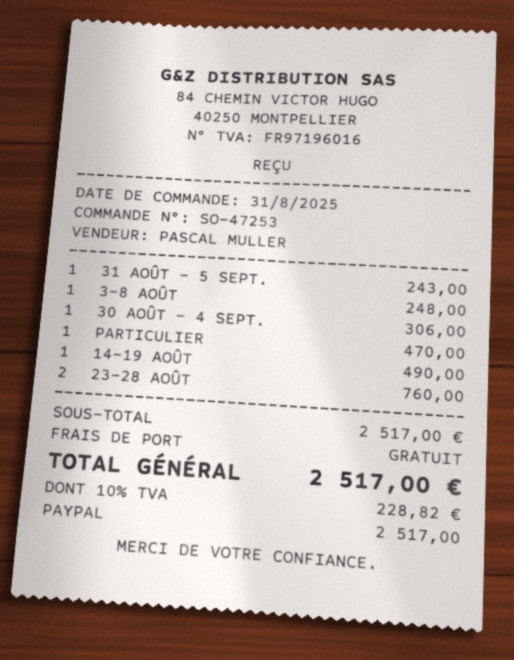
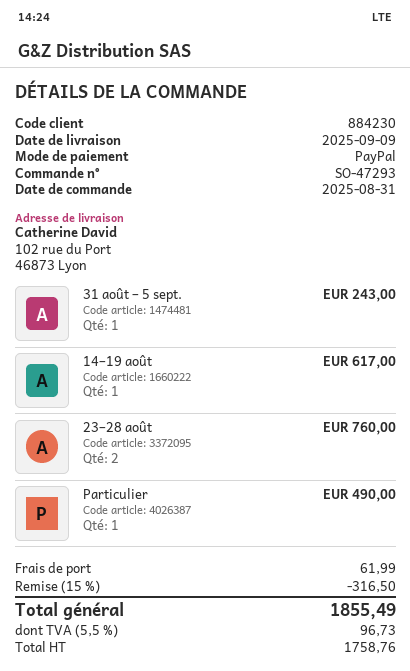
order number: SO-47253 -> SO-47293
3–8 AOÛT: 1 for 248.00 -> none
30 AOÛT – 4 SEPT.: 1 for 306.00 -> none
PARTICULIER: 1 for 470.00 -> 1 for 490.00
14–19 AOÛT: 1 for 490.00 -> 1 for 617.00
discount: none -> 15% = 316.50
shipping: 0.00 -> 61.99
tax: 10% = 228.82 -> 5.5% = 96.73
total: 2517.00 -> 1855.49

